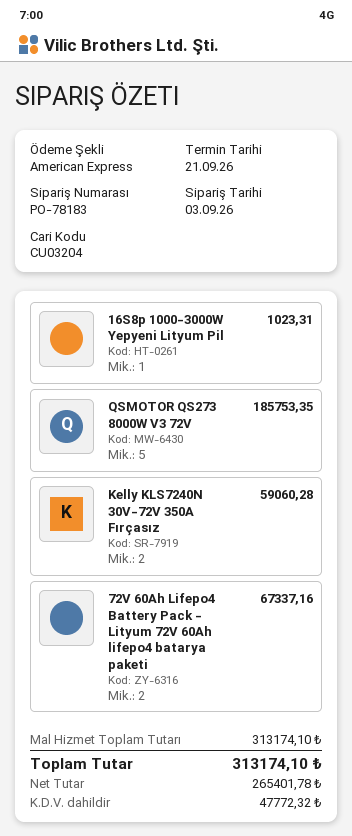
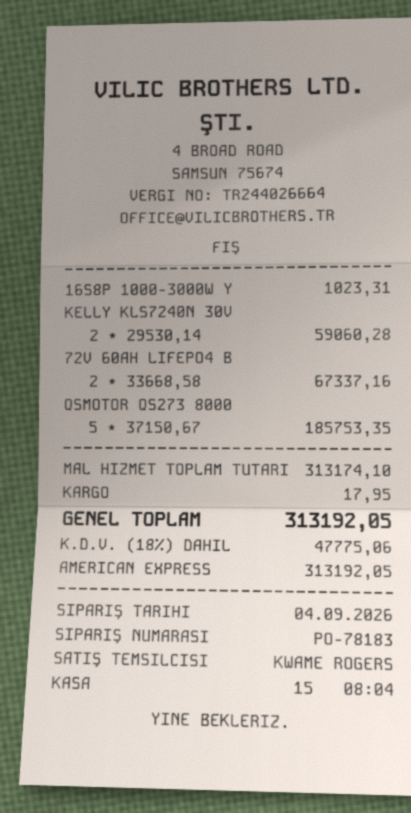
order date: 2026-09-03 -> 2026-09-04
shipping: none -> 17.95
tax: 47772.32 -> 47775.06
total: 313174.10 -> 313192.05

